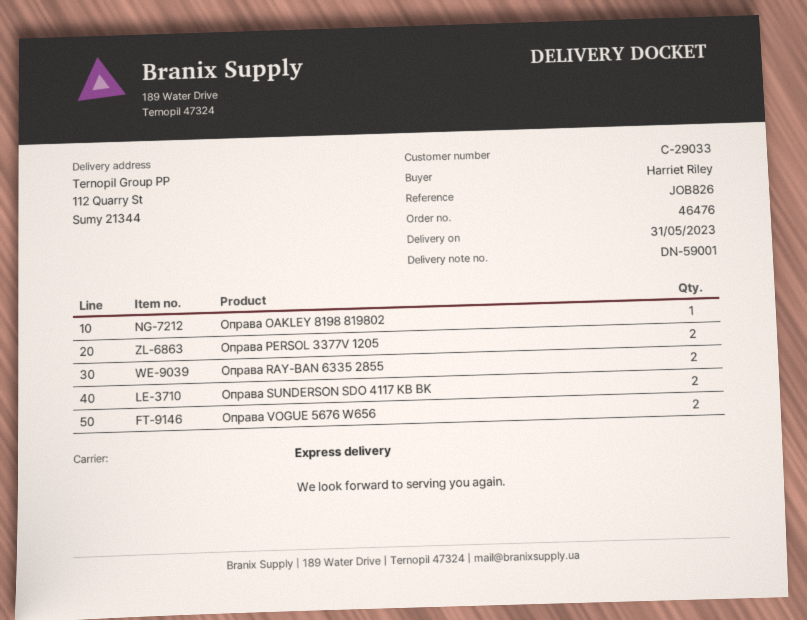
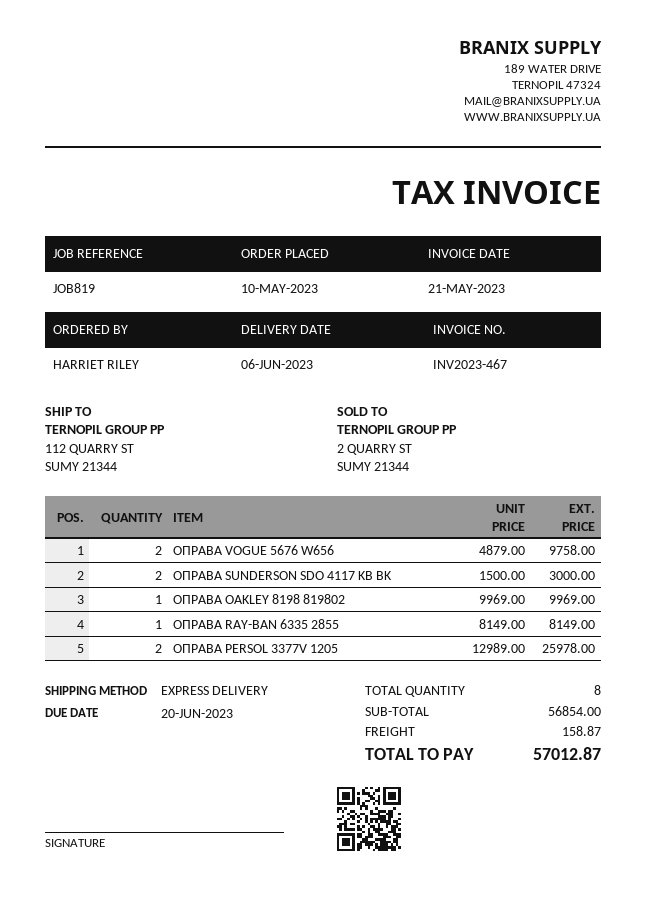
delivery date: 2023-05-31 -> 2023-06-06
reference: JOB826 -> JOB819
Оправа RAY-BAN 6335 2855: 2 -> 1

